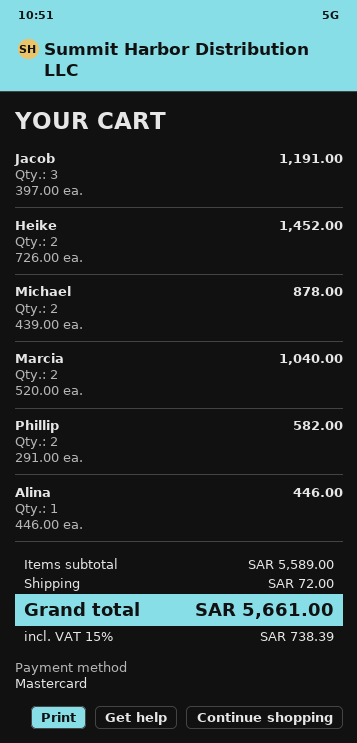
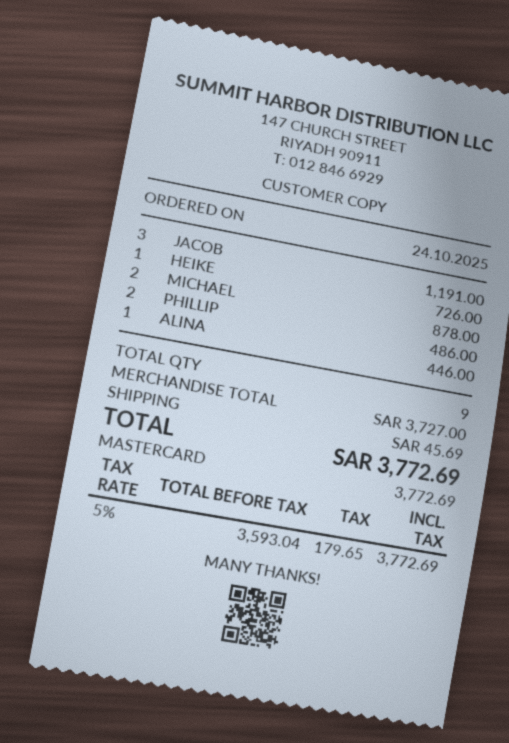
Heike: 2 for 1452.00 -> 1 for 726.00
Marcia: 2 for 1040.00 -> none
Phillip: 2 for 582.00 -> 2 for 486.00
subtotal: 5589.00 -> 3727.00
shipping: 72.00 -> 45.69
tax: 15% = 738.39 -> 5% = 179.65
total: 5661.00 -> 3772.69

